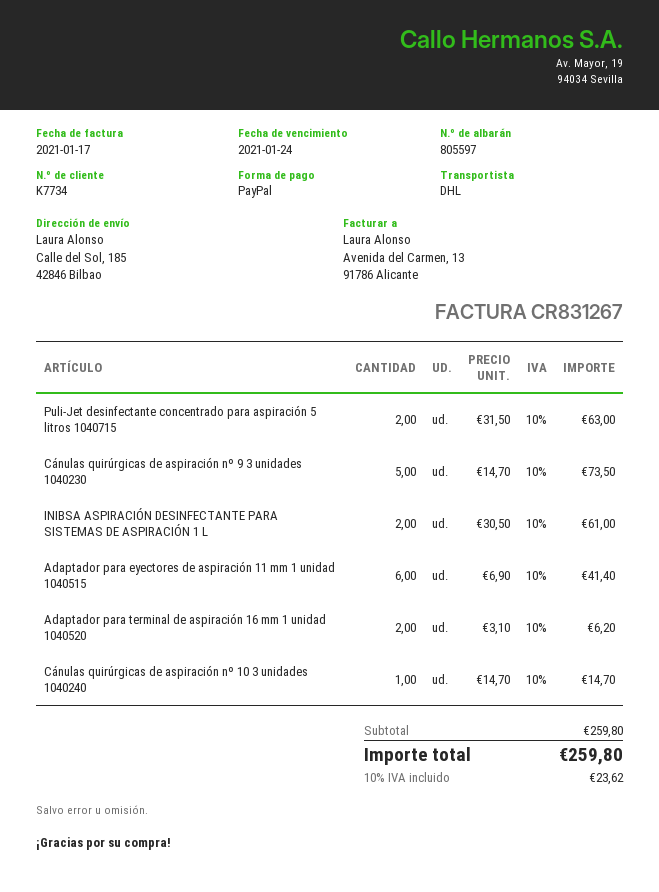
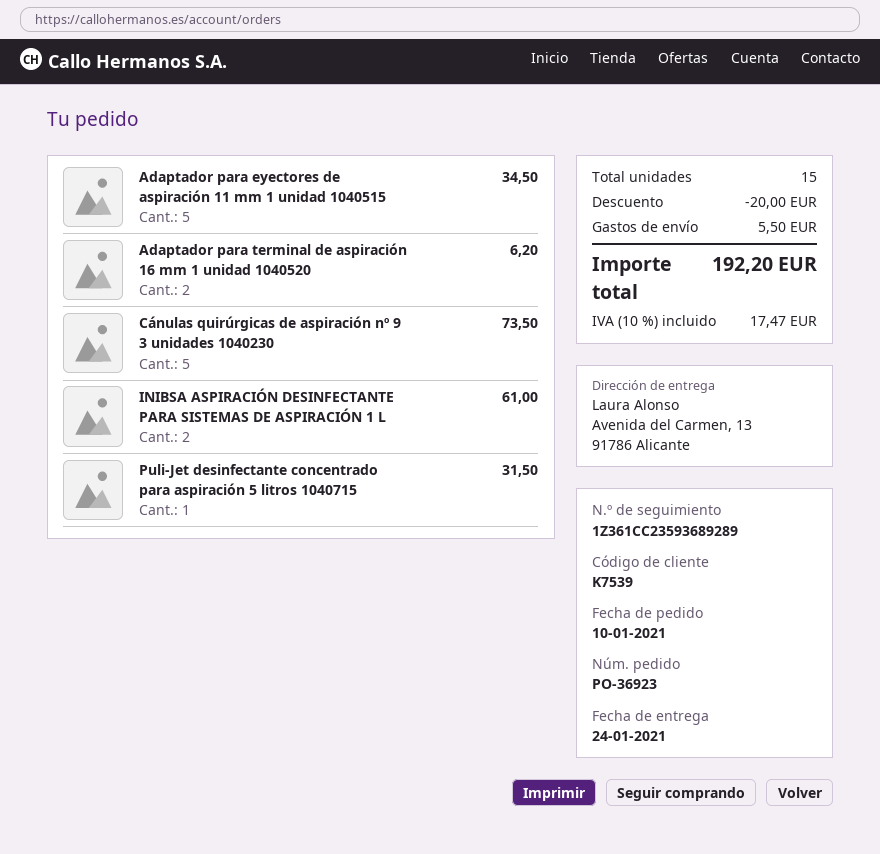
customer number: K7734 -> K7539
ship to: Calle del Sol, 185, 42846 Bilbao -> Avenida del Carmen, 13, 91786 Alicante
Puli-Jet desinfectante concentrado para aspiración 5 litros 1040715: 2 for 63.00 -> 1 for 31.50
Adaptador para eyectores de aspiración 11 mm 1 unidad 1040515: 6 for 41.40 -> 5 for 34.50
Cánulas quirúrgicas de aspiración nº 10 3 unidades 1040240: 1 for 14.70 -> none
discount: none -> 20.00
shipping: none -> 5.50
tax: 10% = 23.62 -> 10% = 17.47
total: 259.80 -> 192.20

